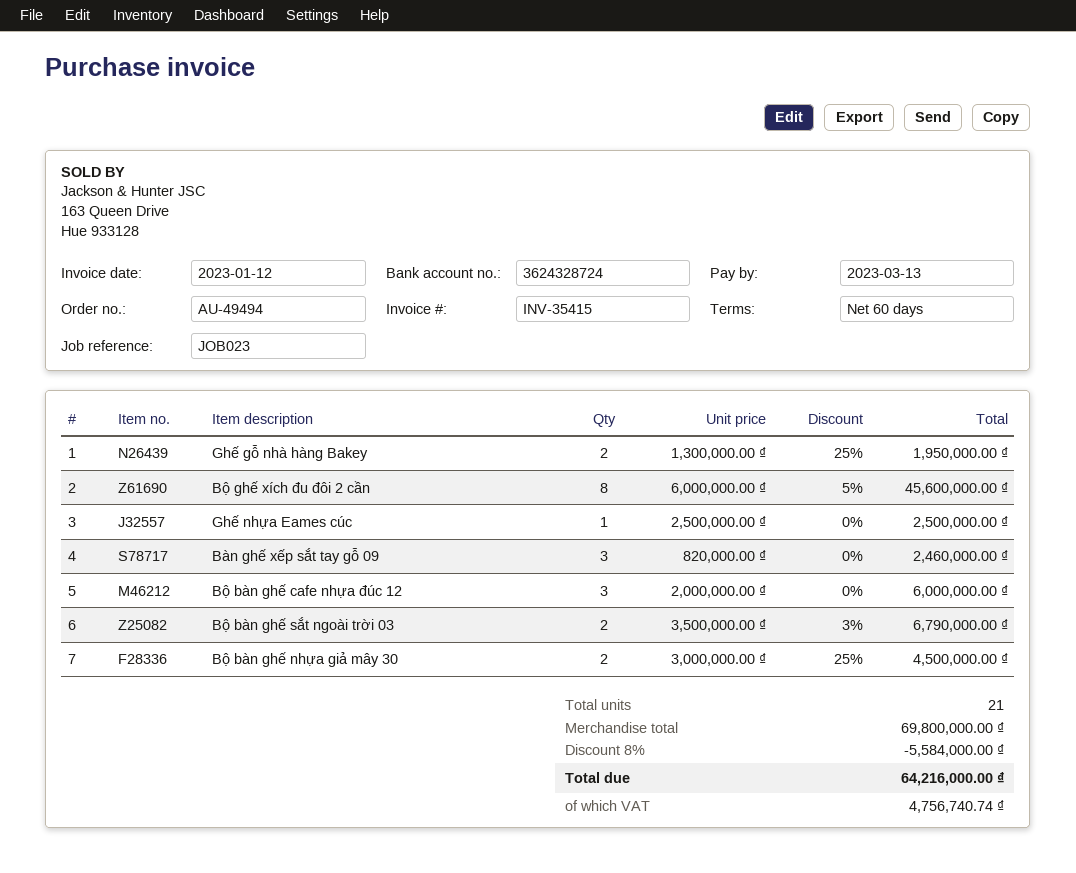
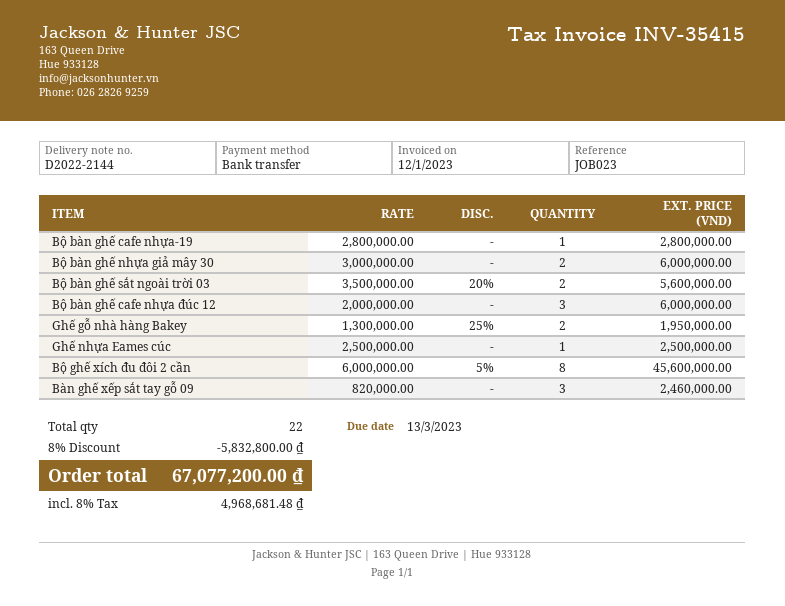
Bộ bàn ghế sắt ngoài trời 03: 2 x 3500000.00 - 3% = 6790000.00 -> 2 x 3500000.00 - 20% = 5600000.00
Bộ bàn ghế nhựa giả mây 30: 2 x 3000000.00 - 25% = 4500000.00 -> 2 x 3000000.00 = 6000000.00
Bộ bàn ghế cafe nhựa-19: none -> 1 x 2800000.00 = 2800000.00
total quantity: 21 -> 22
discount: 8% = 5584000.00 -> 8% = 5832800.00
tax: 4756740.74 -> 4968681.48
total: 64216000.00 -> 67077200.00

